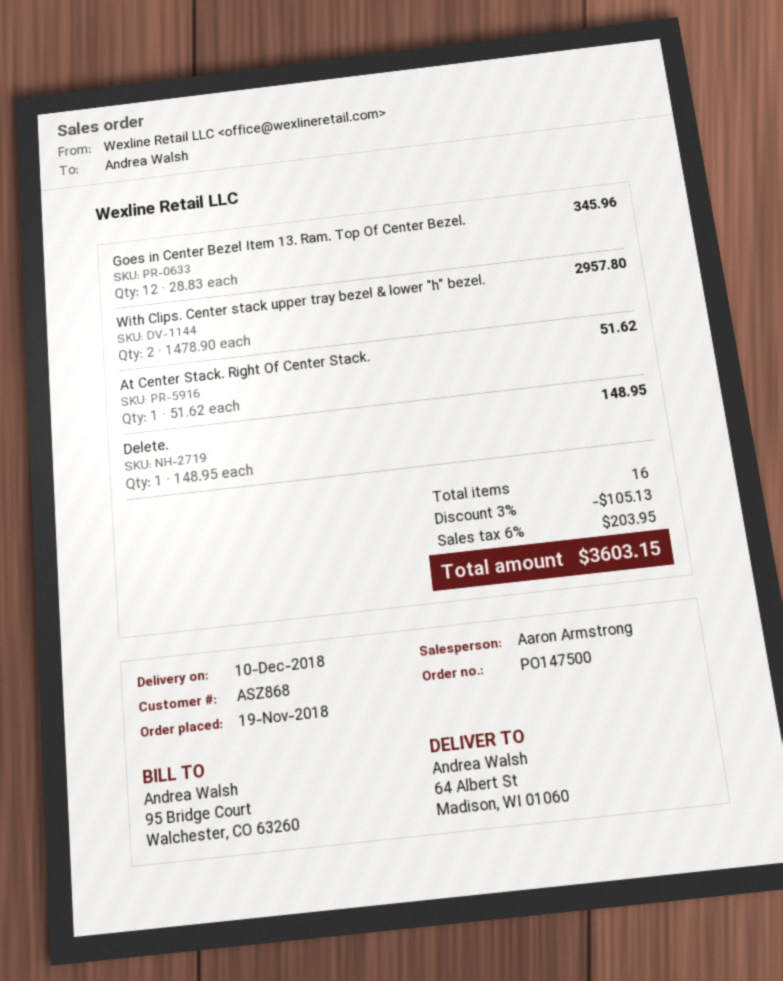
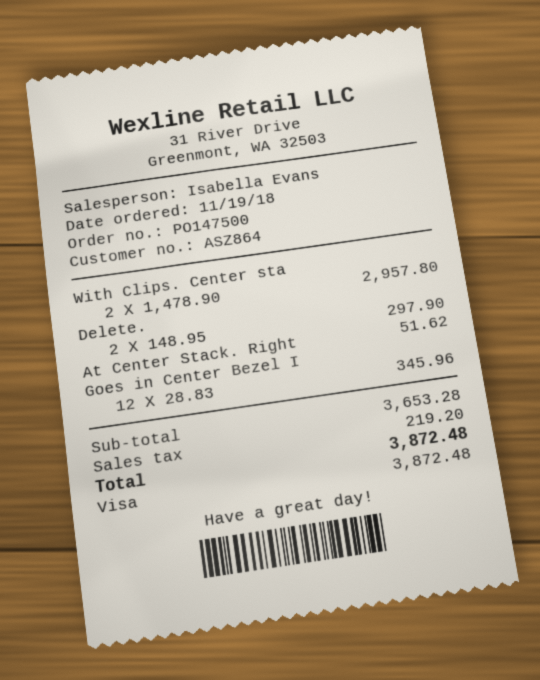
customer number: ASZ868 -> ASZ864
sales rep: Aaron Armstrong -> Isabella Evans
Delete.: 1 x 148.95 = 148.95 -> 2 x 148.95 = 297.90
discount: 3% = 105.13 -> none
tax: 203.95 -> 219.20
total: 3603.15 -> 3872.48

